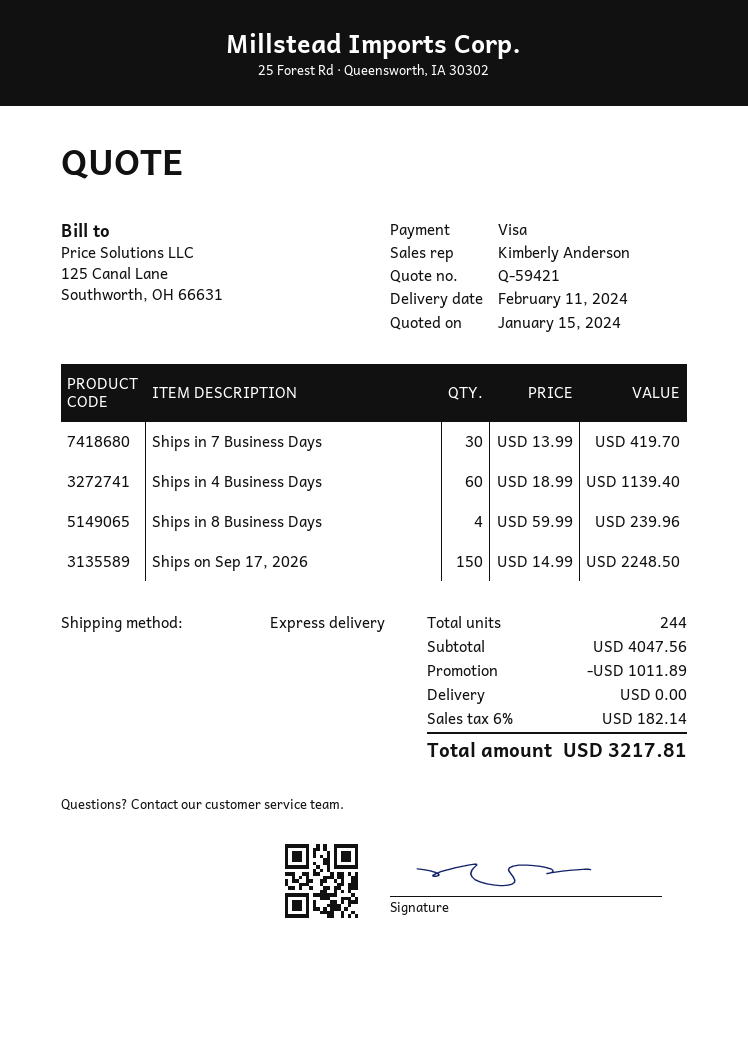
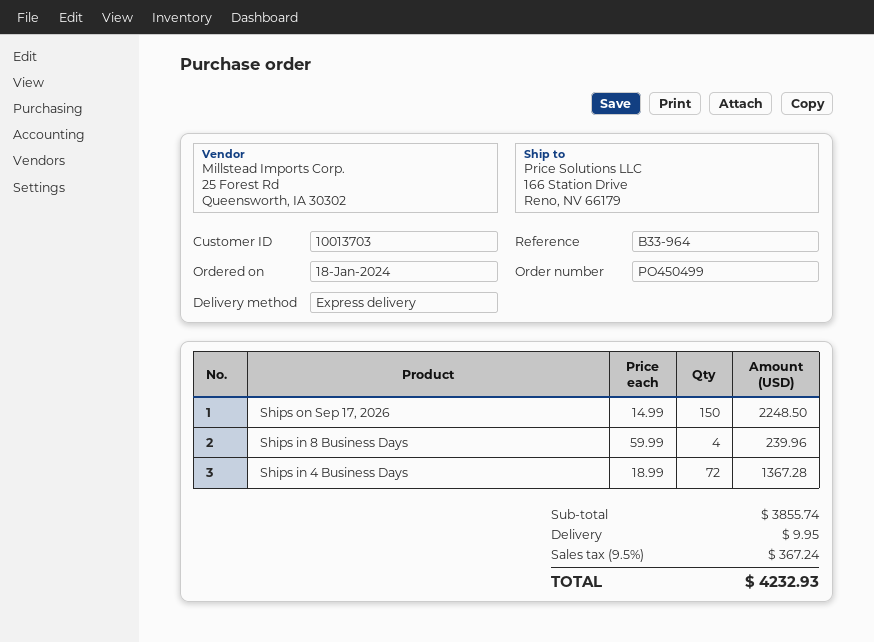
Ships in 7 Business Days: 30 x 13.99 = 419.70 -> none
Ships in 4 Business Days: 60 x 18.99 = 1139.40 -> 72 x 18.99 = 1367.28
subtotal: 4047.56 -> 3855.74
discount: 1011.89 -> none
shipping: 0.00 -> 9.95
tax: 6% = 182.14 -> 9.5% = 367.24
total: 3217.81 -> 4232.93

